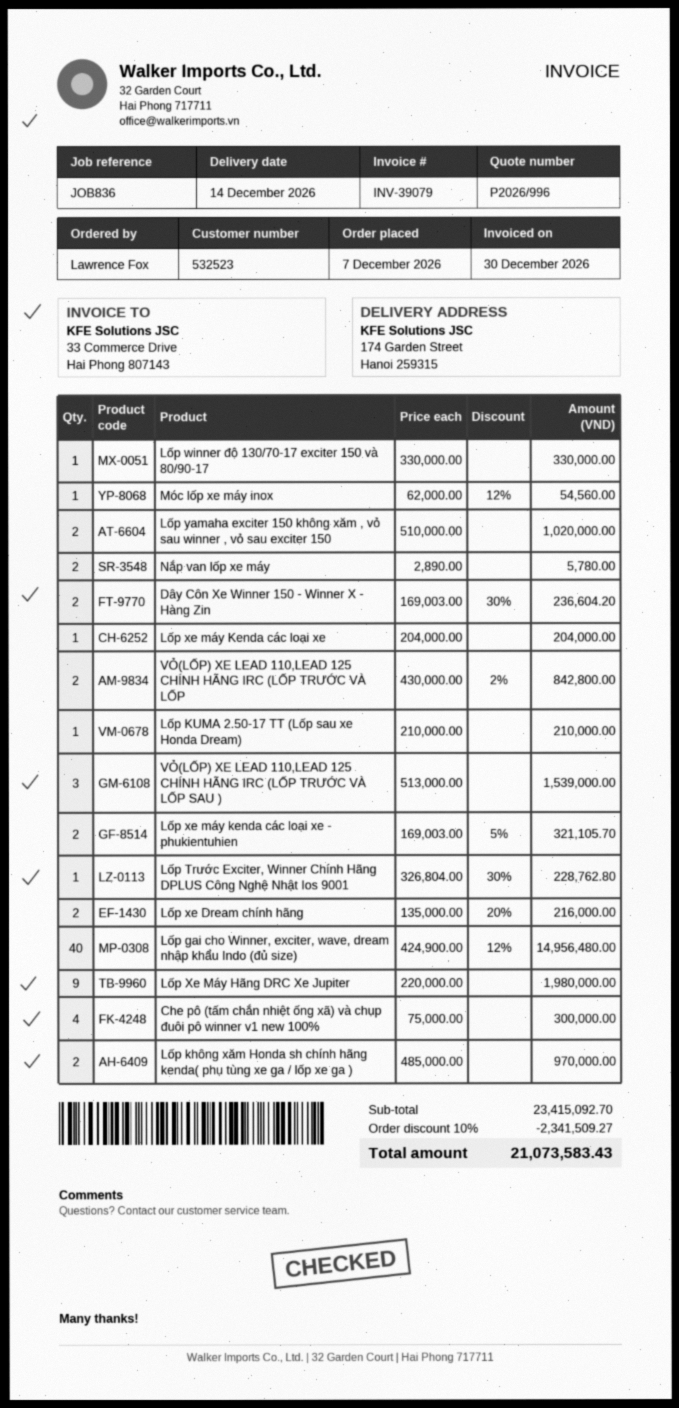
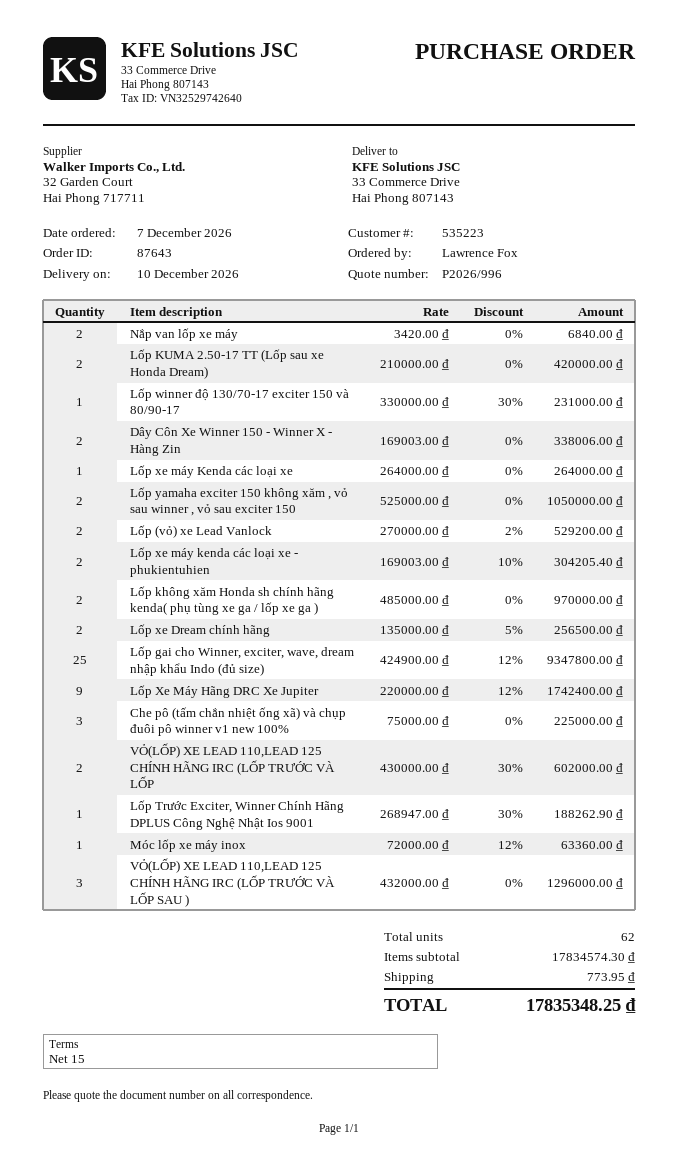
delivery date: 2026-12-14 -> 2026-12-10
customer number: 532523 -> 535223
ship to: 174 Garden Street, Hanoi 259315 -> 33 Commerce Drive, Hai Phong 807143
Lốp winner độ 130/70-17 exciter 150 và 80/90-17: 1 x 330000.00 = 330000.00 -> 1 x 330000.00 - 30% = 231000.00
Móc lốp xe máy inox: 1 x 62000.00 - 12% = 54560.00 -> 1 x 72000.00 - 12% = 63360.00
Lốp yamaha exciter 150 không xăm , vỏ sau winner , vỏ sau exciter 150: 2 x 510000.00 = 1020000.00 -> 2 x 525000.00 = 1050000.00
Nắp van lốp xe máy: 2 x 2890.00 = 5780.00 -> 2 x 3420.00 = 6840.00
Dây Côn Xe Winner 150 - Winner X - Hàng Zin: 2 x 169003.00 - 30% = 236604.20 -> 2 x 169003.00 = 338006.00
Lốp xe máy Kenda các loại xe: 1 x 204000.00 = 204000.00 -> 1 x 264000.00 = 264000.00
VỎ(LỐP) XE LEAD 110,LEAD 125 CHÍNH HÃNG IRC (LỐP TRƯỚC VÀ LỐP: 2 x 430000.00 - 2% = 842800.00 -> 2 x 430000.00 - 30% = 602000.00
Lốp KUMA 2.50-17 TT (Lốp sau xe Honda Dream): 1 x 210000.00 = 210000.00 -> 2 x 210000.00 = 420000.00
VỎ(LỐP) XE LEAD 110,LEAD 125 CHÍNH HÃNG IRC (LỐP TRƯỚC VÀ LỐP SAU ): 3 x 513000.00 = 1539000.00 -> 3 x 432000.00 = 1296000.00
Lốp xe máy kenda các loại xe - phukientuhien: 2 x 169003.00 - 5% = 321105.70 -> 2 x 169003.00 - 10% = 304205.40
Lốp Trước Exciter, Winner Chính Hãng DPLUS Công Nghệ Nhật Ios 9001: 1 x 326804.00 - 30% = 228762.80 -> 1 x 268947.00 - 30% = 188262.90
Lốp xe Dream chính hãng: 2 x 135000.00 - 20% = 216000.00 -> 2 x 135000.00 - 5% = 256500.00
Lốp gai cho Winner, exciter, wave, dream nhập khẩu Indo (đủ size): 40 x 424900.00 - 12% = 14956480.00 -> 25 x 424900.00 - 12% = 9347800.00
Lốp Xe Máy Hãng DRC Xe Jupiter: 9 x 220000.00 = 1980000.00 -> 9 x 220000.00 - 12% = 1742400.00
Che pô (tấm chắn nhiệt ống xã) và chụp đuôi pô winner v1 new 100%: 4 x 75000.00 = 300000.00 -> 3 x 75000.00 = 225000.00
Lốp (vỏ) xe Lead Vanlock: none -> 2 x 270000.00 - 2% = 529200.00
subtotal: 23415092.70 -> 17834574.30
discount: 10% = 2341509.27 -> none
shipping: none -> 773.95
total: 21073583.43 -> 17835348.25

